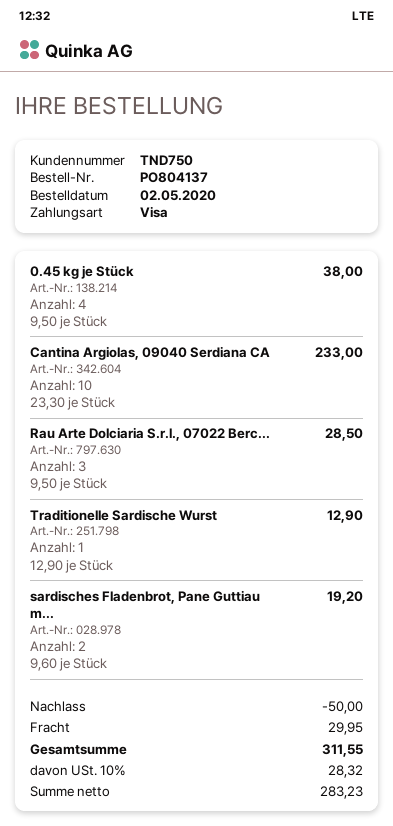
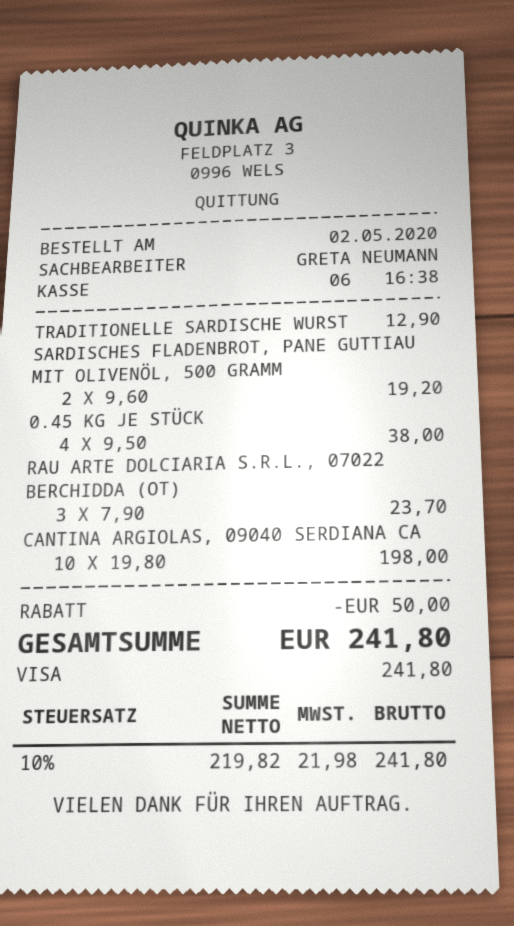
Cantina Argiolas, 09040 Serdiana CA: 10 x 23.30 = 233.00 -> 10 x 19.80 = 198.00
Rau Arte Dolciaria S.r.l., 07022 Berc...: 3 x 9.50 = 28.50 -> 3 x 7.90 = 23.70
shipping: 29.95 -> none
net: 283.23 -> 219.82
tax: 10% = 28.32 -> 10% = 21.98
total: 311.55 -> 241.80

